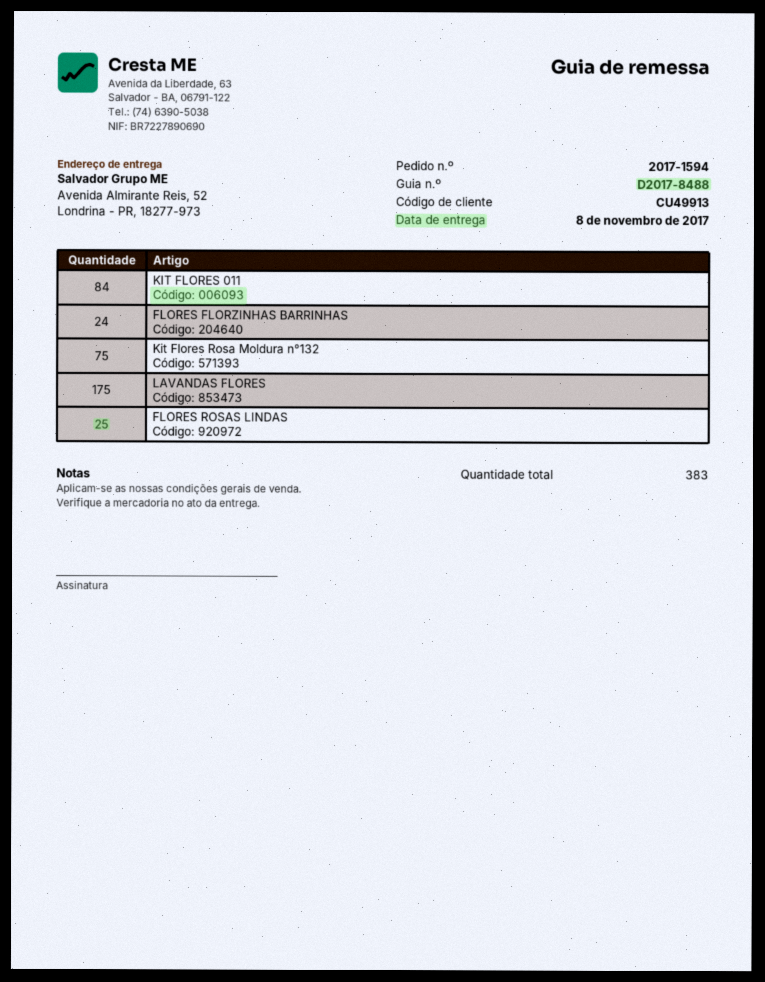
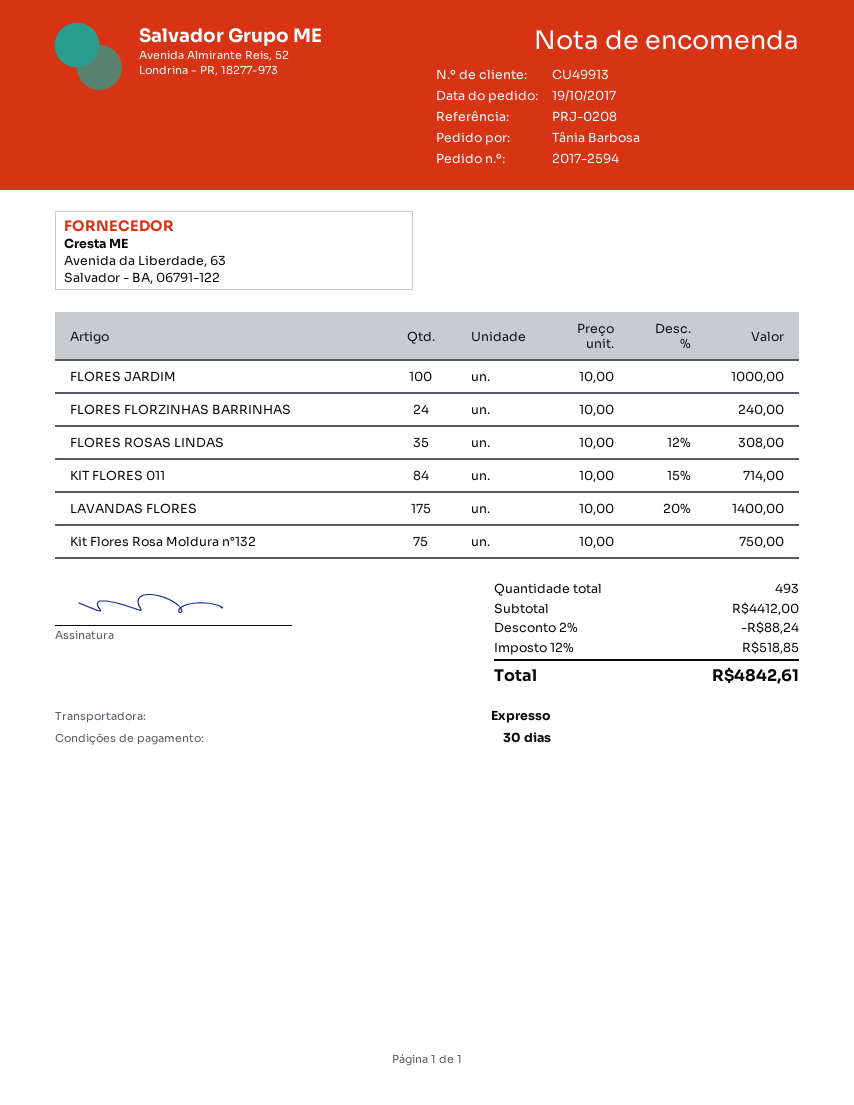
order number: 2017-1594 -> 2017-2594
FLORES ROSAS LINDAS: 25 -> 35
FLORES JARDIM: none -> 100
total quantity: 383 -> 493

